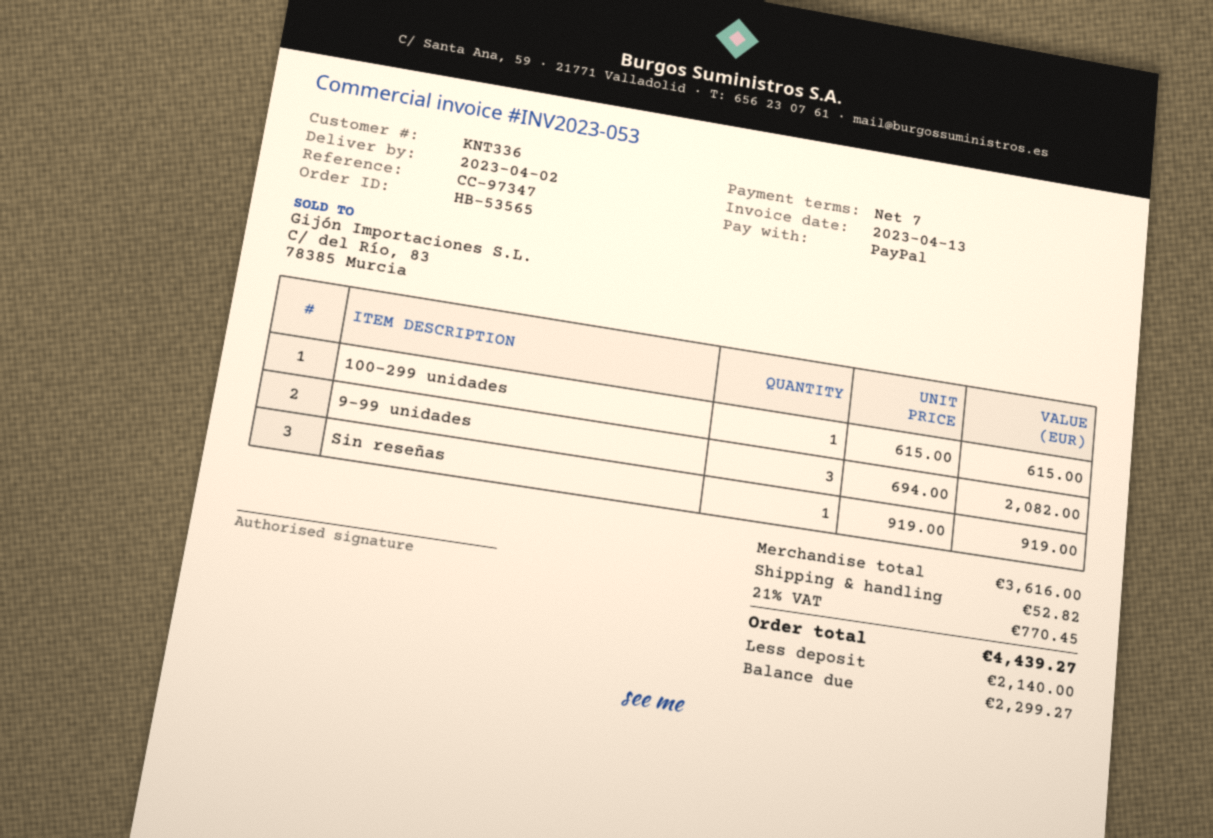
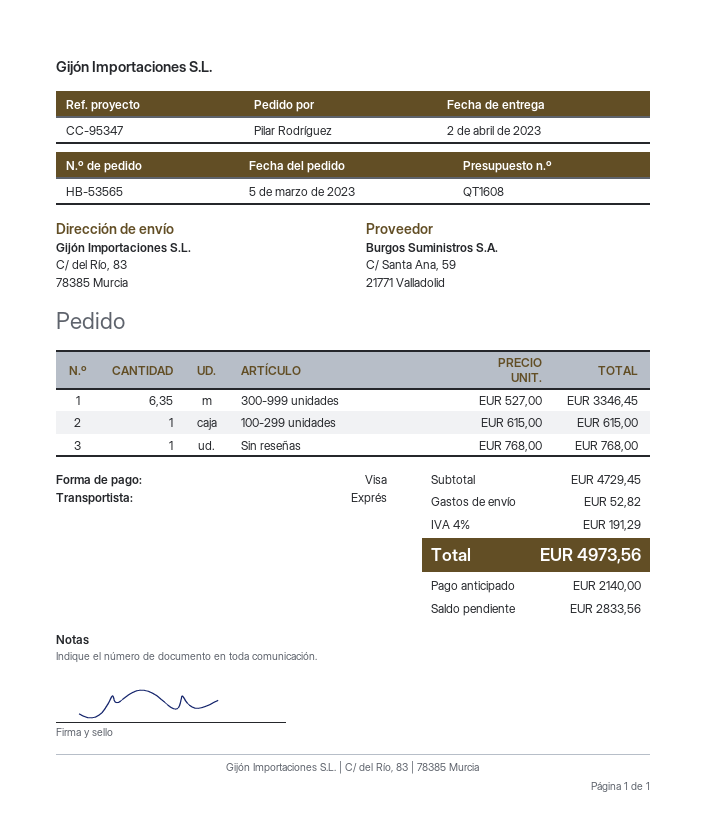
reference: CC-97347 -> CC-95347
payment method: PayPal -> Visa
9-99 unidades: 3 x 694.00 = 2082.00 -> none
Sin reseñas: 1 x 919.00 = 919.00 -> 1 x 768.00 = 768.00
300-999 unidades: none -> 6.35 x 527.00 = 3346.45
subtotal: 3616.00 -> 4729.45
tax: 21% = 770.45 -> 4% = 191.29
total: 4439.27 -> 4973.56
balance: 2299.27 -> 2833.56

